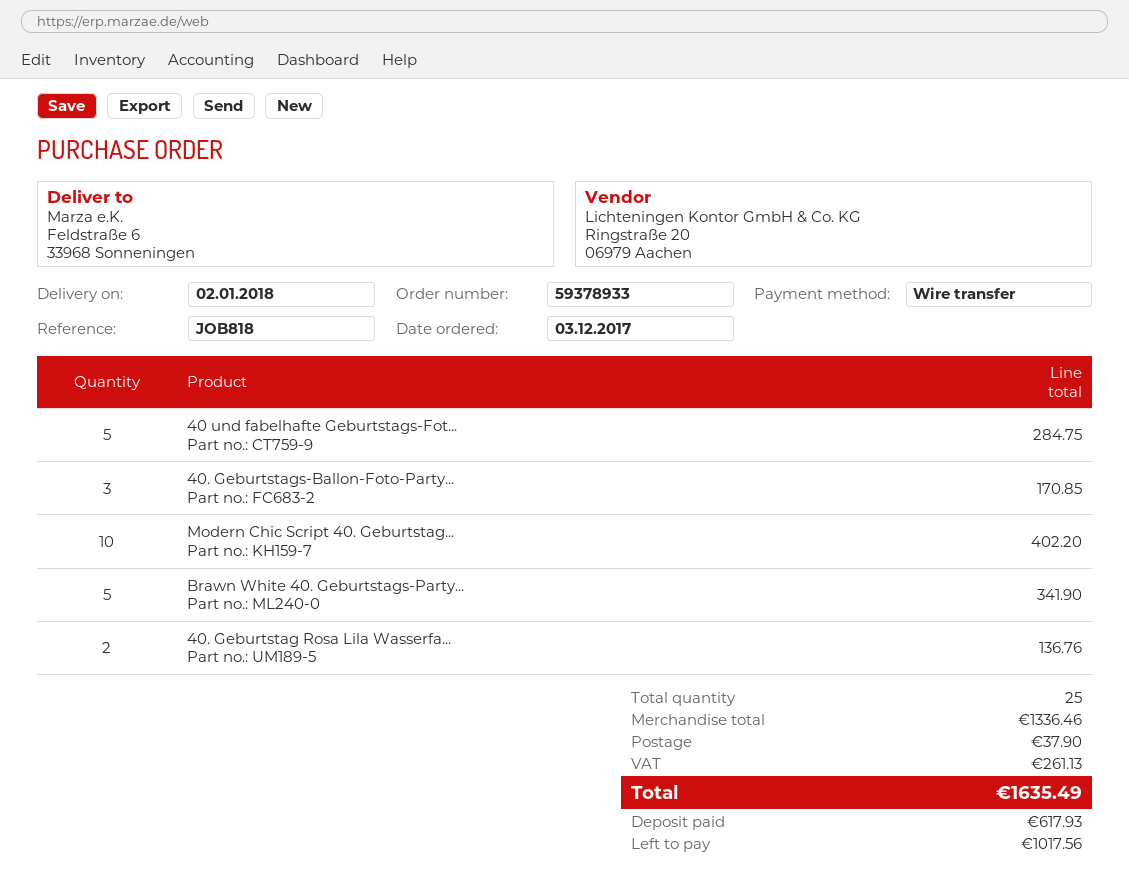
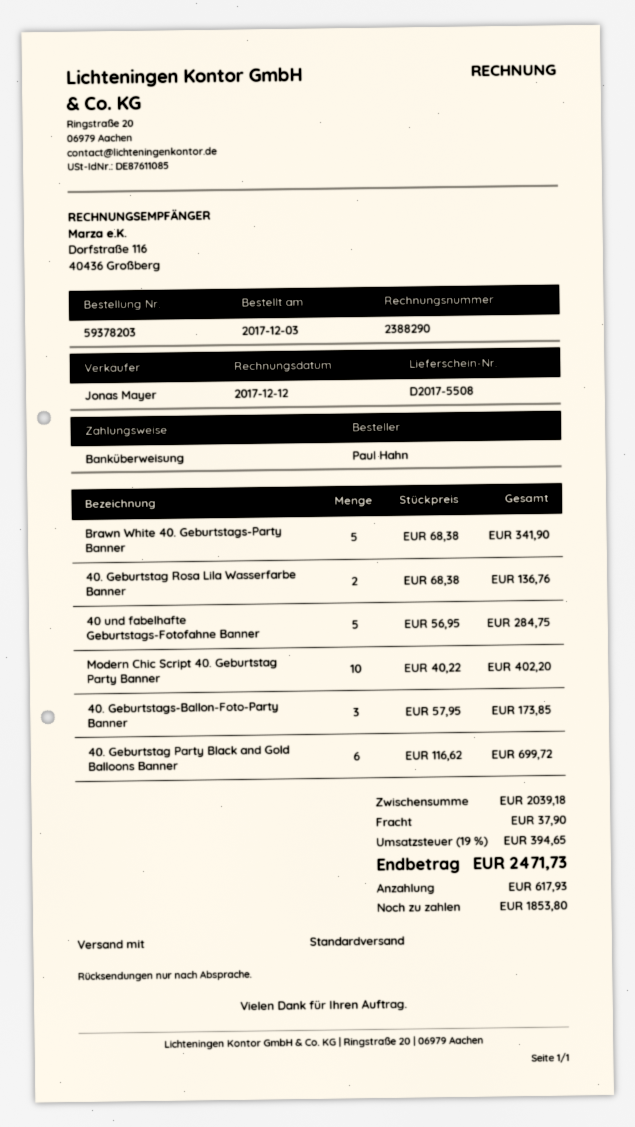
order number: 59378933 -> 59378203
40. Geburtstags-Ballon-Foto-Party...: 3 for 170.85 -> 3 for 173.85
40. Geburtstag Party Black and Gold Balloons Banner: none -> 6 for 699.72
subtotal: 1336.46 -> 2039.18
tax: 261.13 -> 394.65
total: 1635.49 -> 2471.73
balance: 1017.56 -> 1853.80

